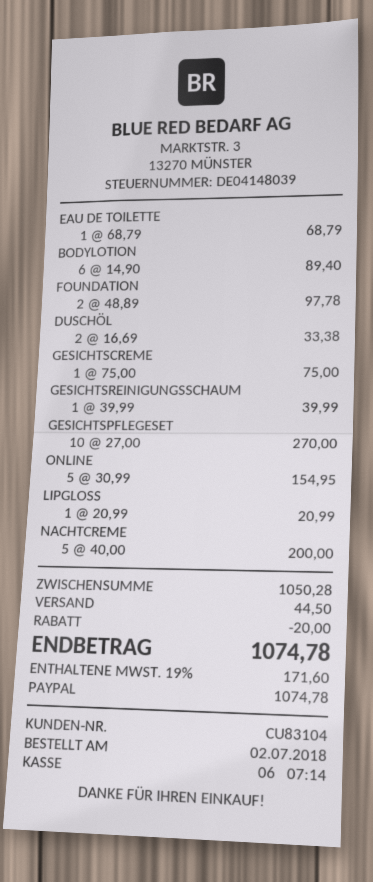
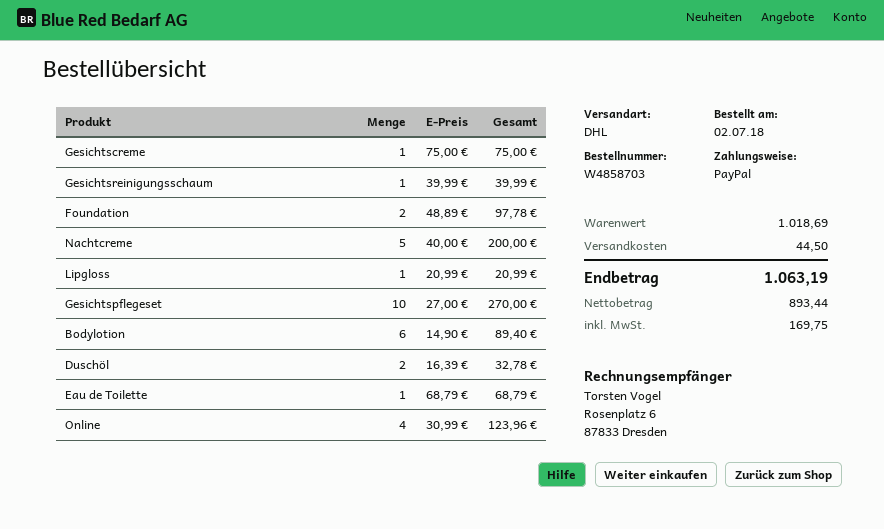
DUSCHÖL: 2 x 16.69 = 33.38 -> 2 x 16.39 = 32.78
ONLINE: 5 x 30.99 = 154.95 -> 4 x 30.99 = 123.96
subtotal: 1050.28 -> 1018.69
discount: 20.00 -> none
tax: 171.60 -> 169.75
total: 1074.78 -> 1063.19

